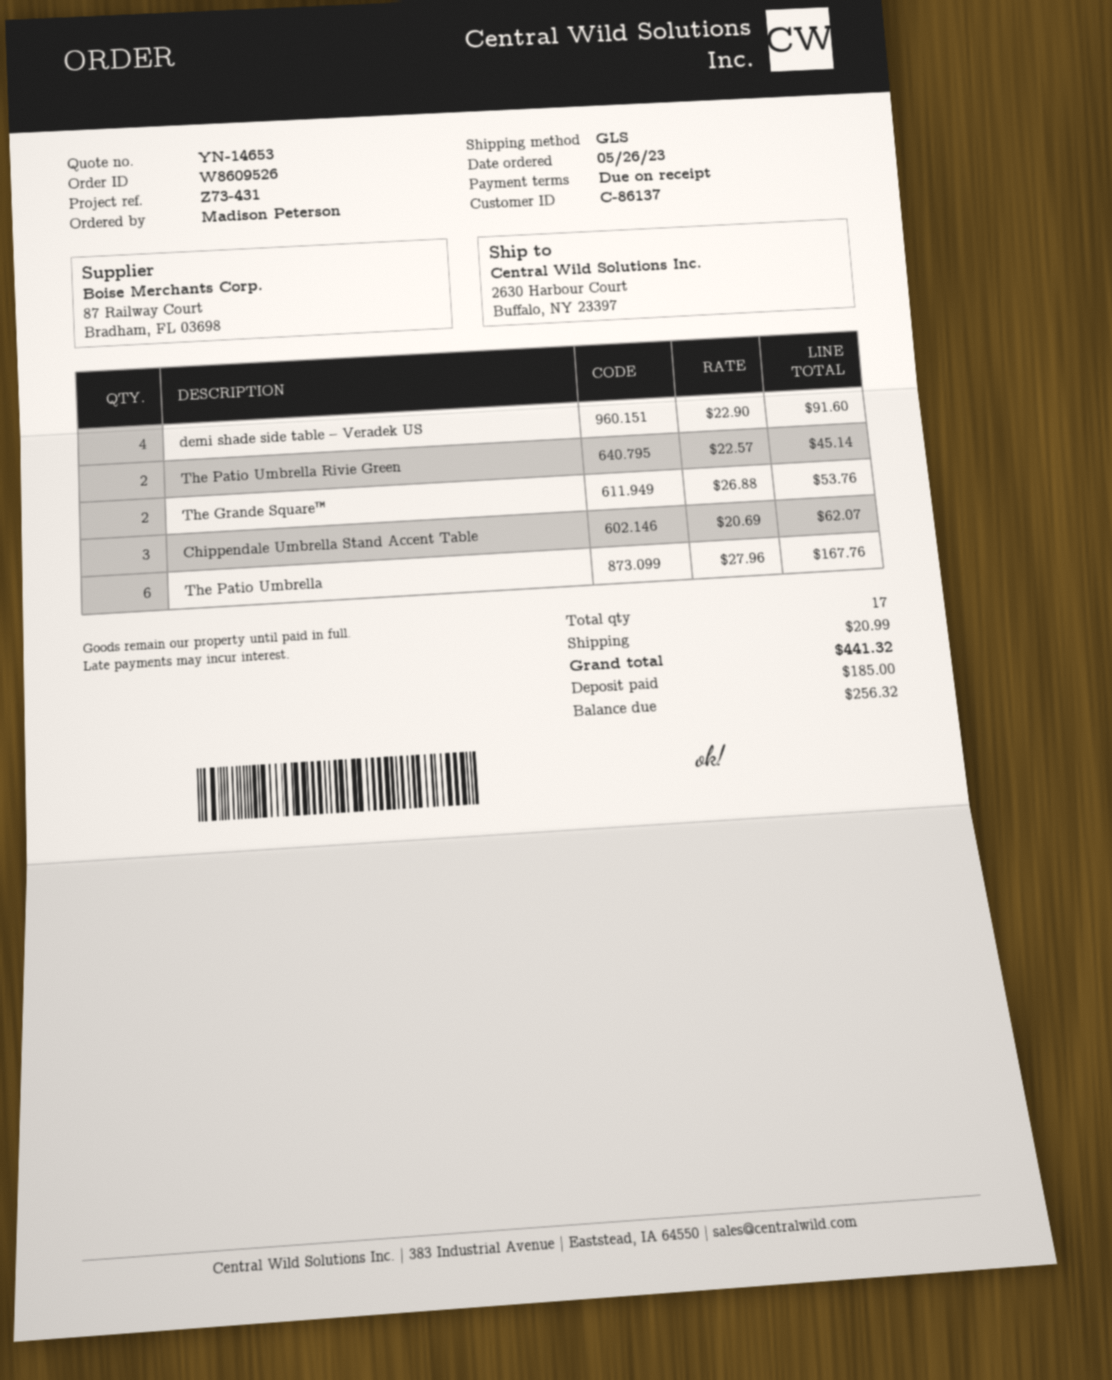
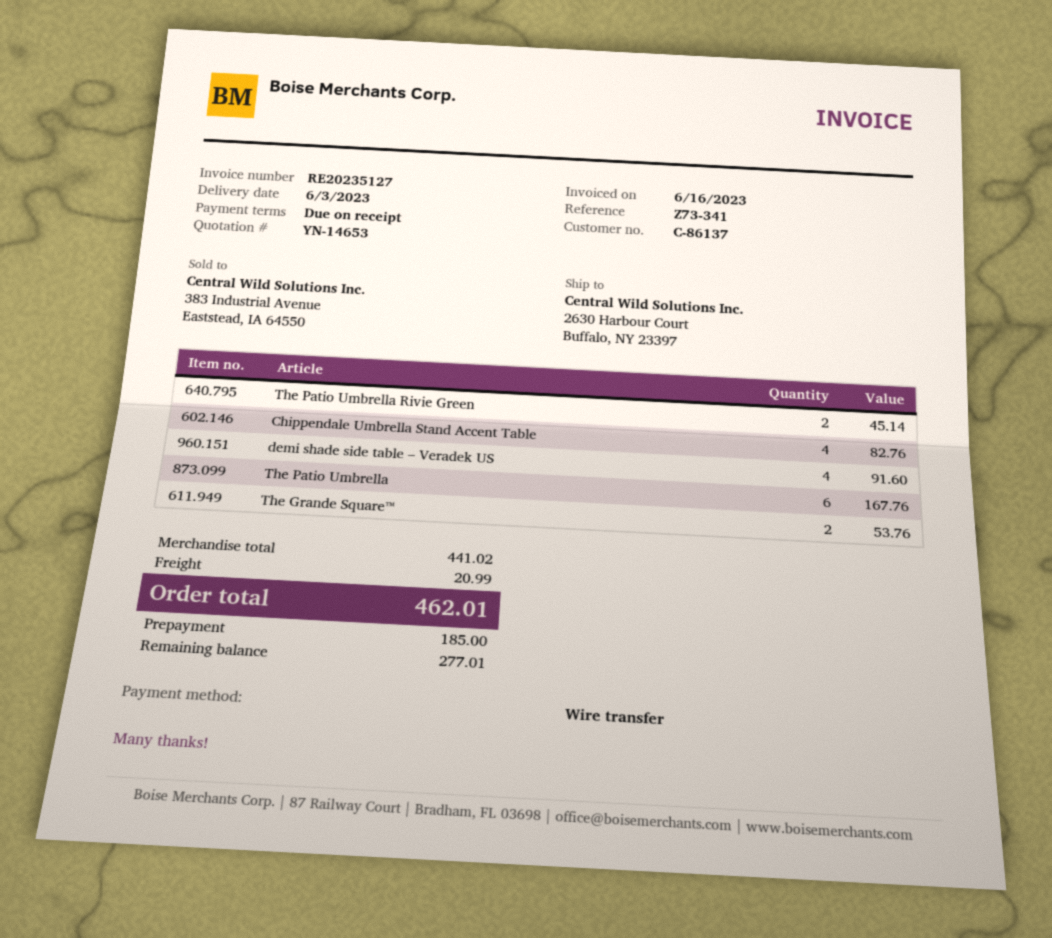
reference: Z73-431 -> Z73-341
Chippendale Umbrella Stand Accent Table: 3 for 62.07 -> 4 for 82.76
total: 441.32 -> 462.01
balance: 256.32 -> 277.01

